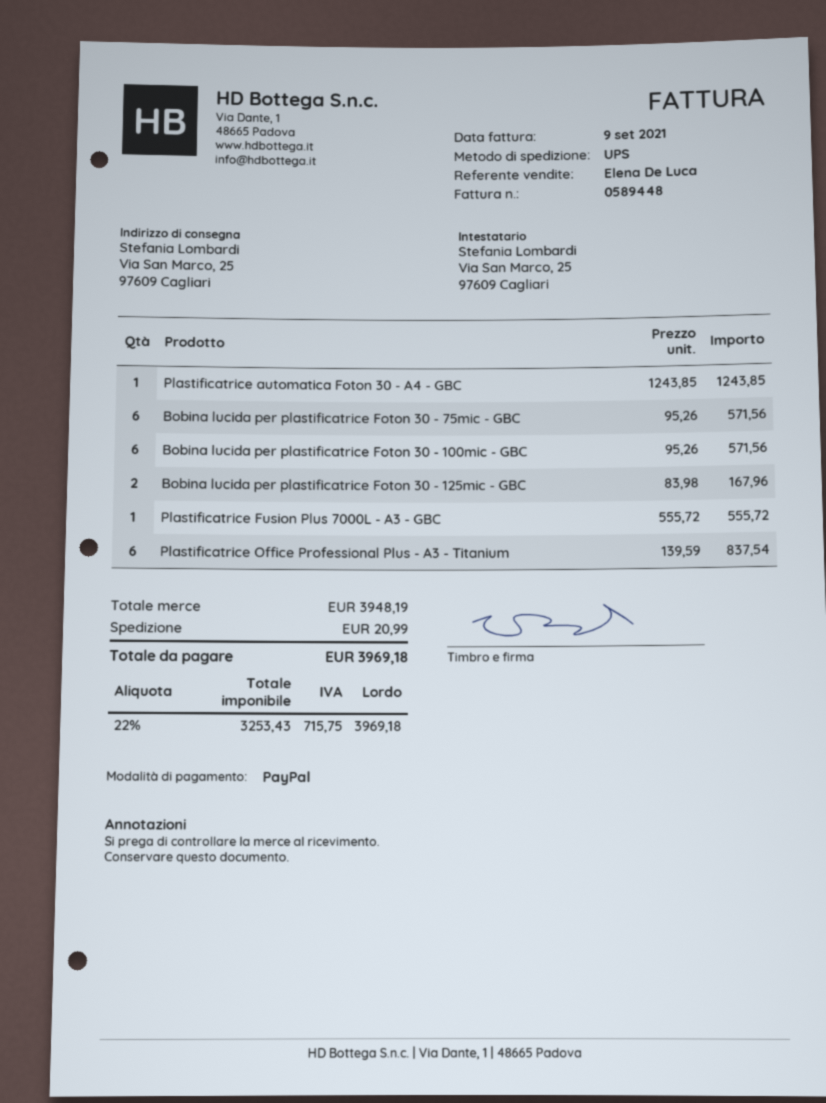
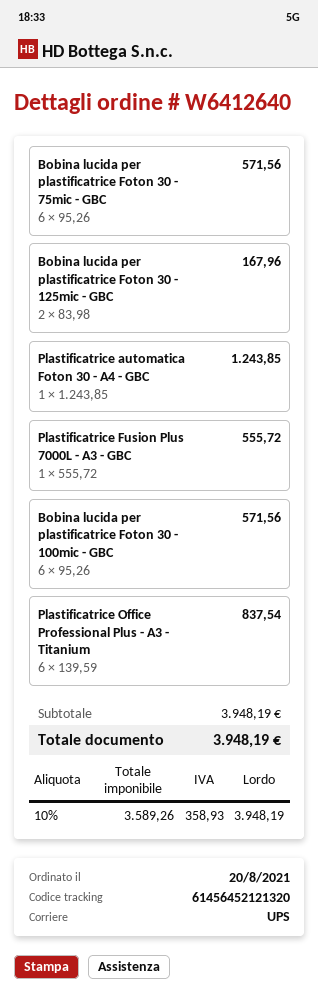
shipping: 20.99 -> none
net: 3253.43 -> 3589.26
tax: 22% = 715.75 -> 10% = 358.93
total: 3969.18 -> 3948.19

